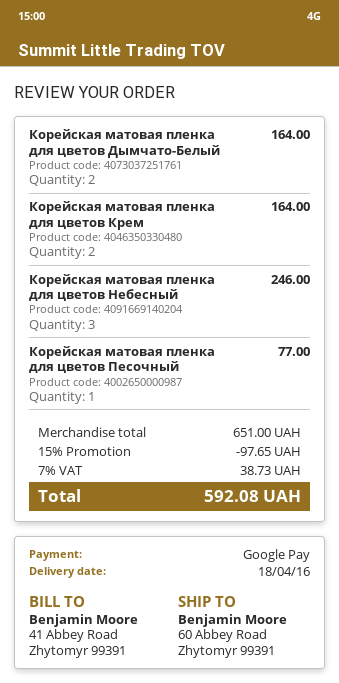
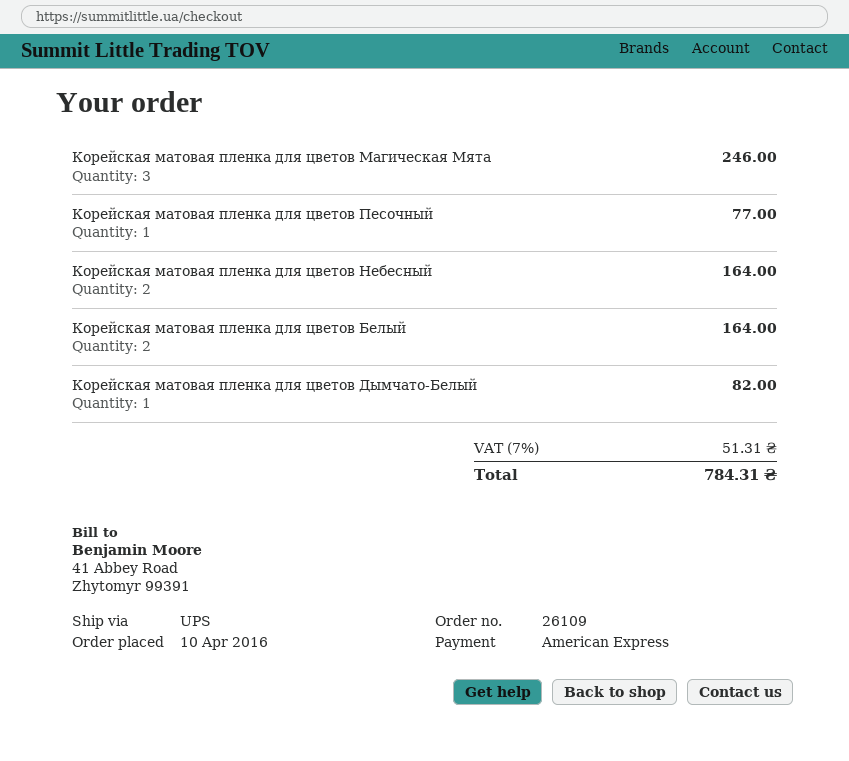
payment method: Google Pay -> American Express
Корейская матовая пленка для цветов Дымчато-Белый: 2 for 164.00 -> 1 for 82.00
Корейская матовая пленка для цветов Крем: 2 for 164.00 -> none
Корейская матовая пленка для цветов Небесный: 3 for 246.00 -> 2 for 164.00
Корейская матовая пленка для цветов Магическая Мята: none -> 3 for 246.00
Корейская матовая пленка для цветов Белый: none -> 2 for 164.00
discount: 15% = 97.65 -> none
tax: 7% = 38.73 -> 7% = 51.31
total: 592.08 -> 784.31

